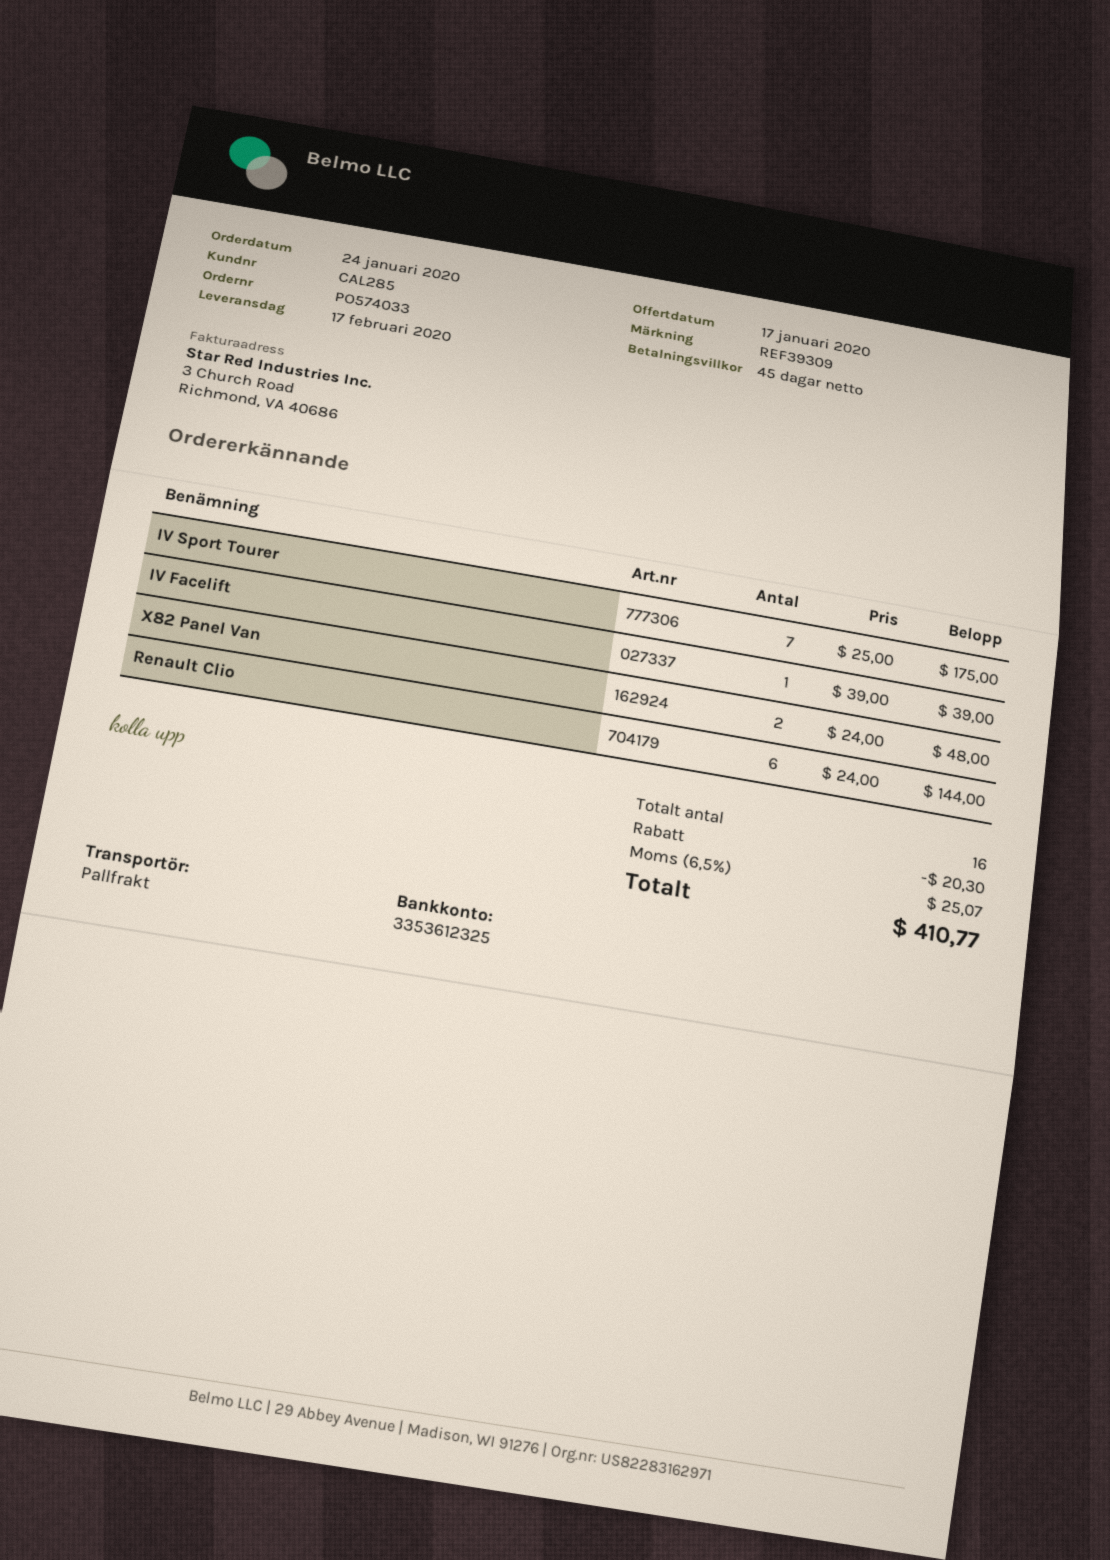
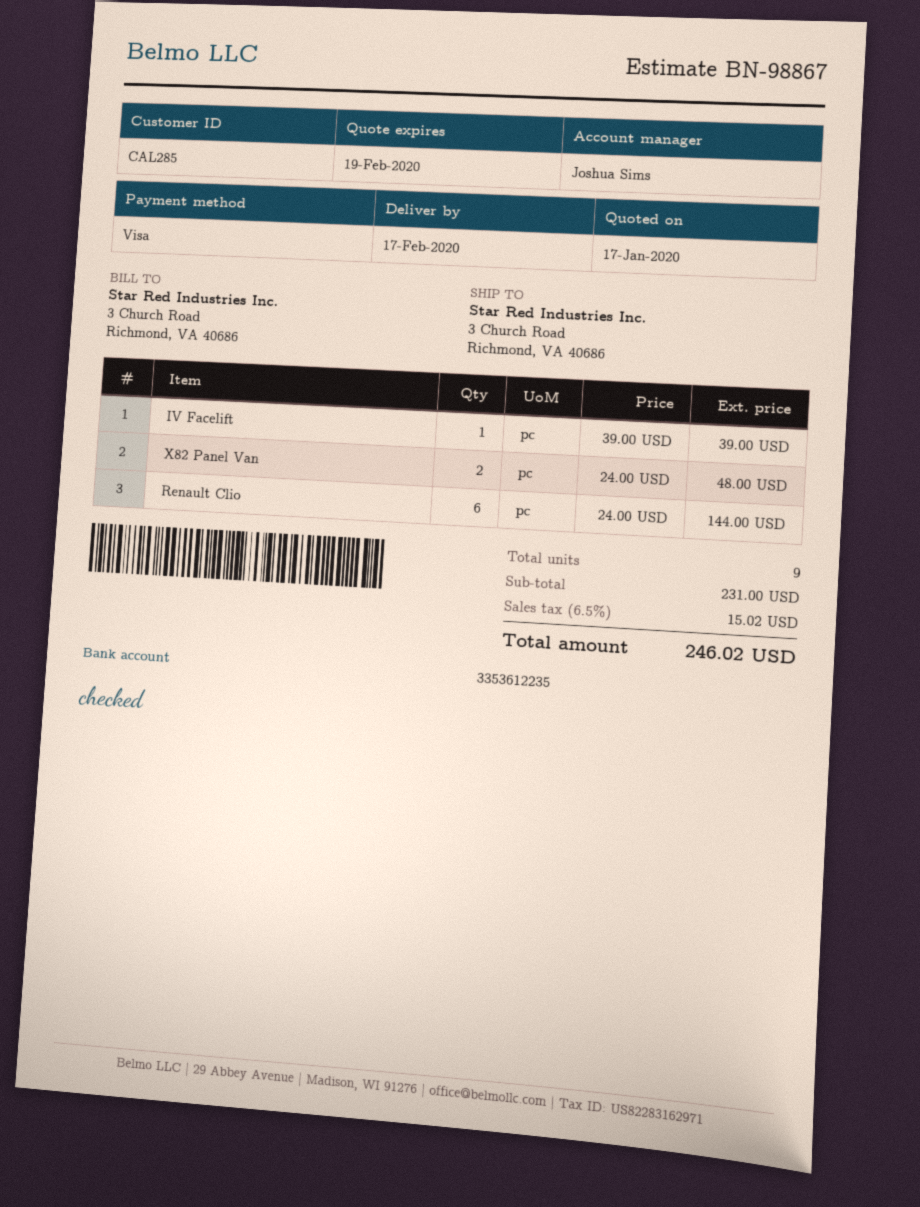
bank account: 3353612325 -> 3353612235
IV Sport Tourer: 7 x 25.00 = 175.00 -> none
total quantity: 16 -> 9
discount: 20.30 -> none
tax: 6.5% = 25.07 -> 6.5% = 15.02
total: 410.77 -> 246.02

